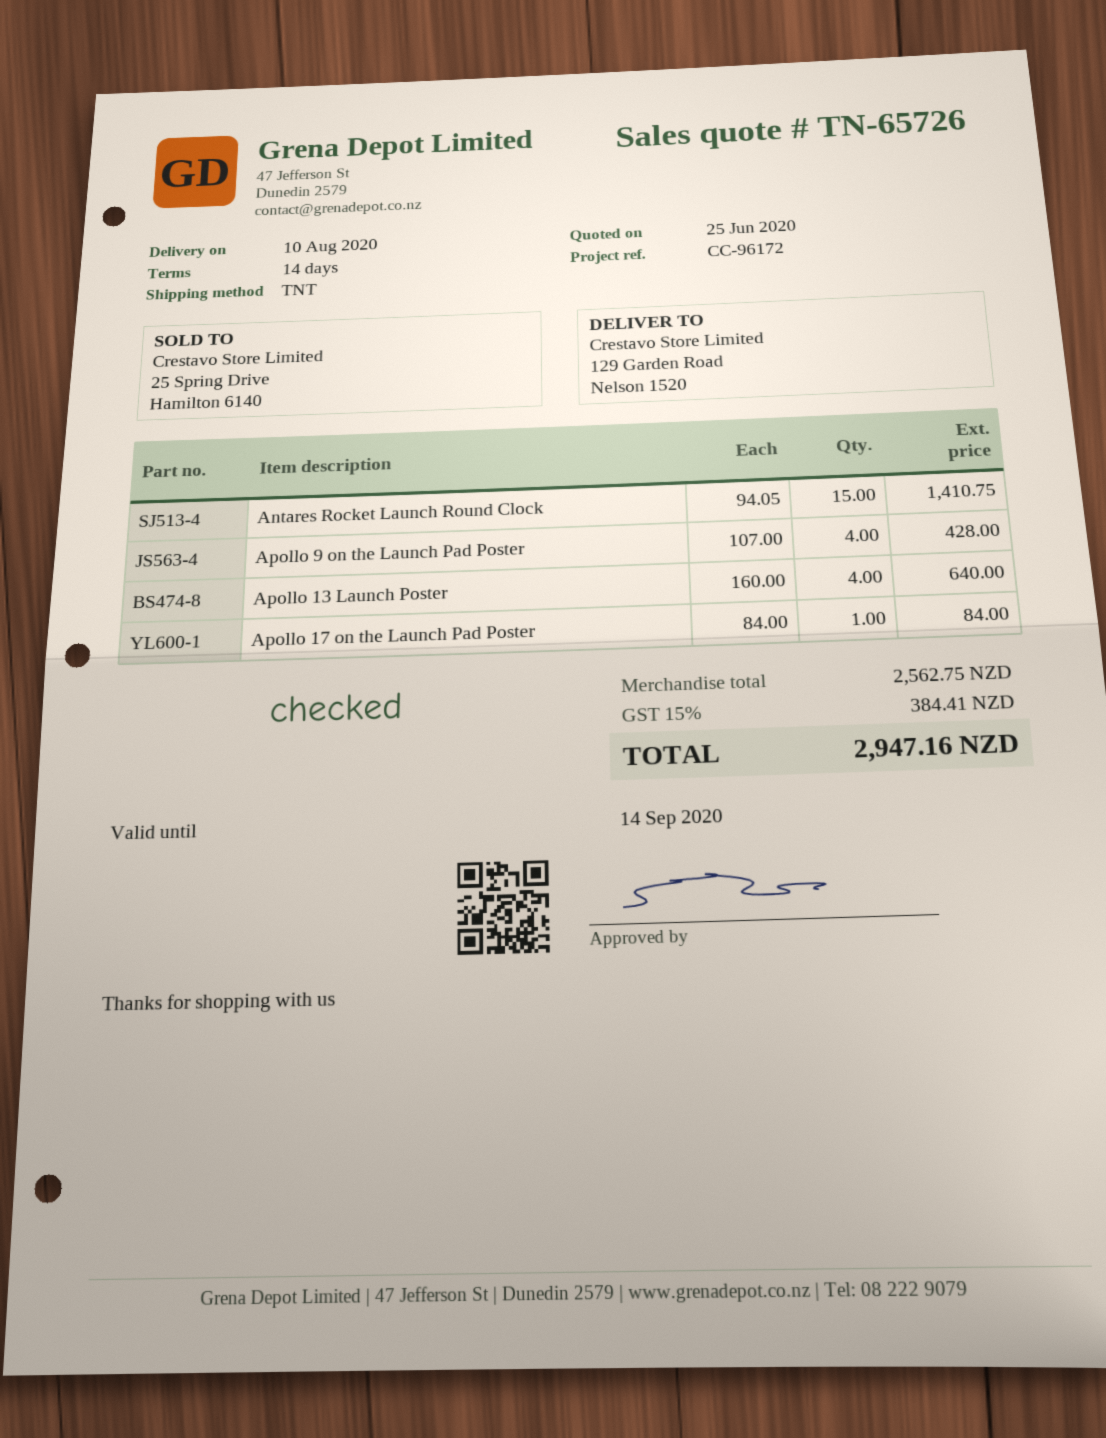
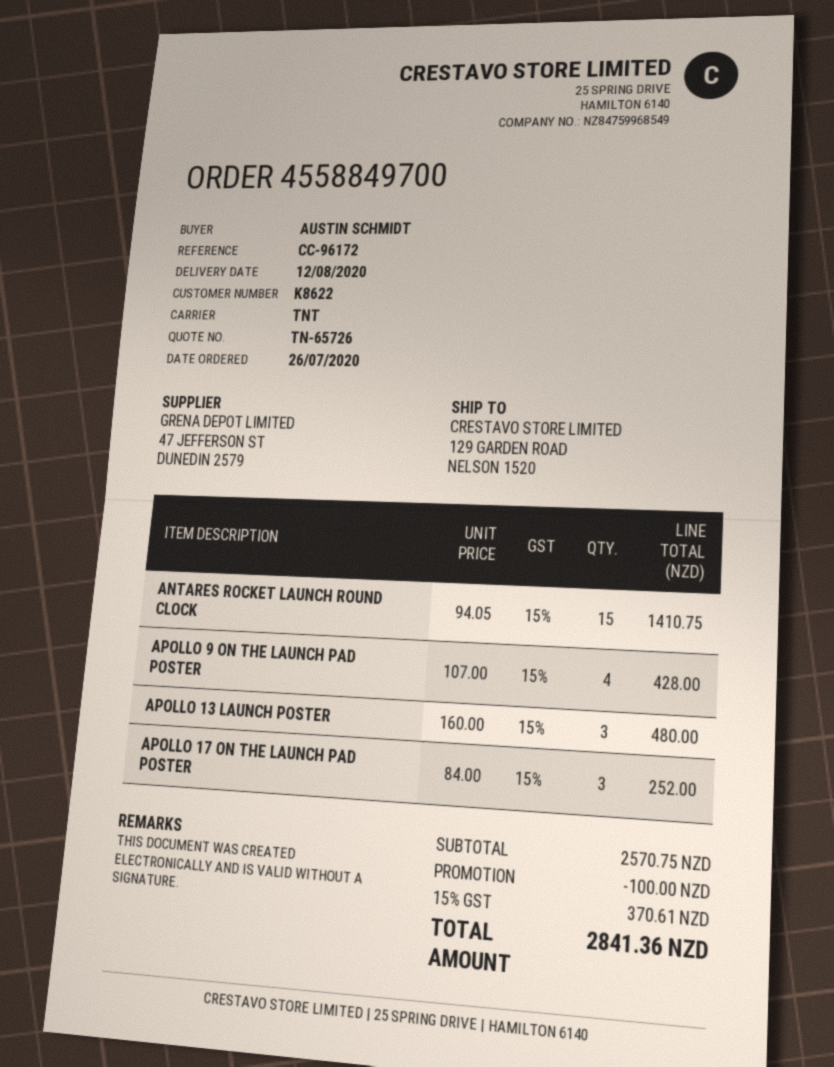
delivery date: 2020-08-10 -> 2020-08-12
Apollo 13 Launch Poster: 4 x 160.00 = 640.00 -> 3 x 160.00 = 480.00
Apollo 17 on the Launch Pad Poster: 1 x 84.00 = 84.00 -> 3 x 84.00 = 252.00
subtotal: 2562.75 -> 2570.75
discount: none -> 100.00
tax: 15% = 384.41 -> 15% = 370.61
total: 2947.16 -> 2841.36

